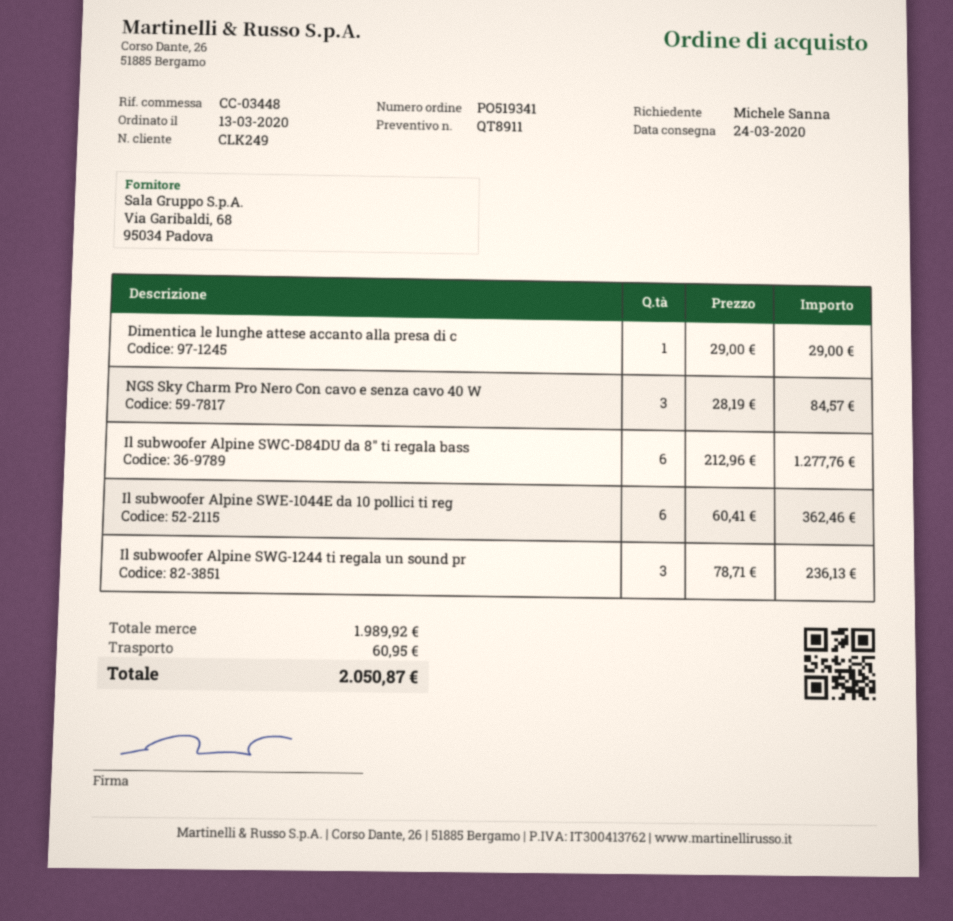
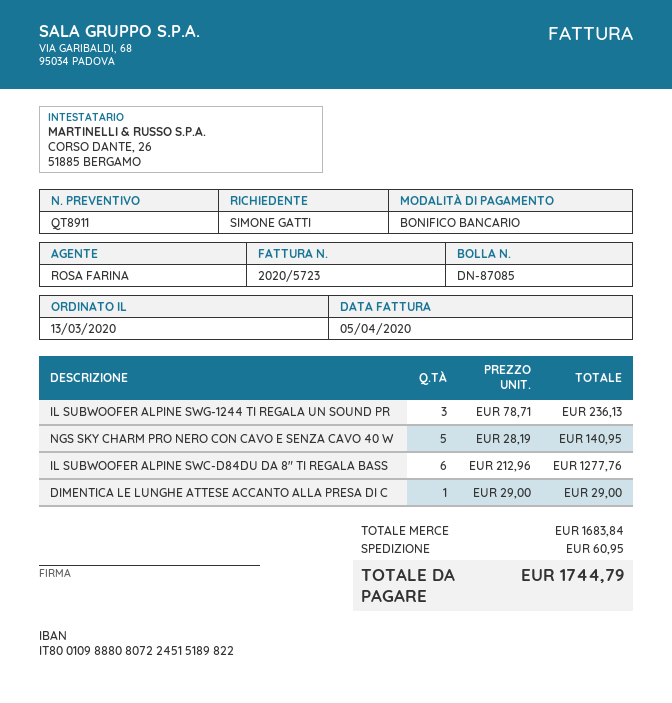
ordered by: Michele Sanna -> SIMONE GATTI
NGS Sky Charm Pro Nero Con cavo e senza cavo 40 W: 3 x 28.19 = 84.57 -> 5 x 28.19 = 140.95
Il subwoofer Alpine SWE-1044E da 10 pollici ti reg: 6 x 60.41 = 362.46 -> none
subtotal: 1989.92 -> 1683.84
total: 2050.87 -> 1744.79

